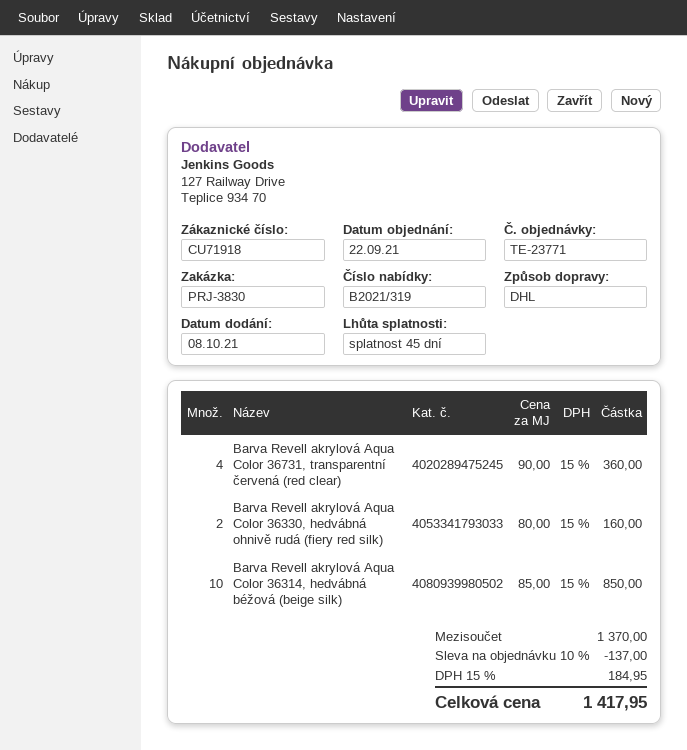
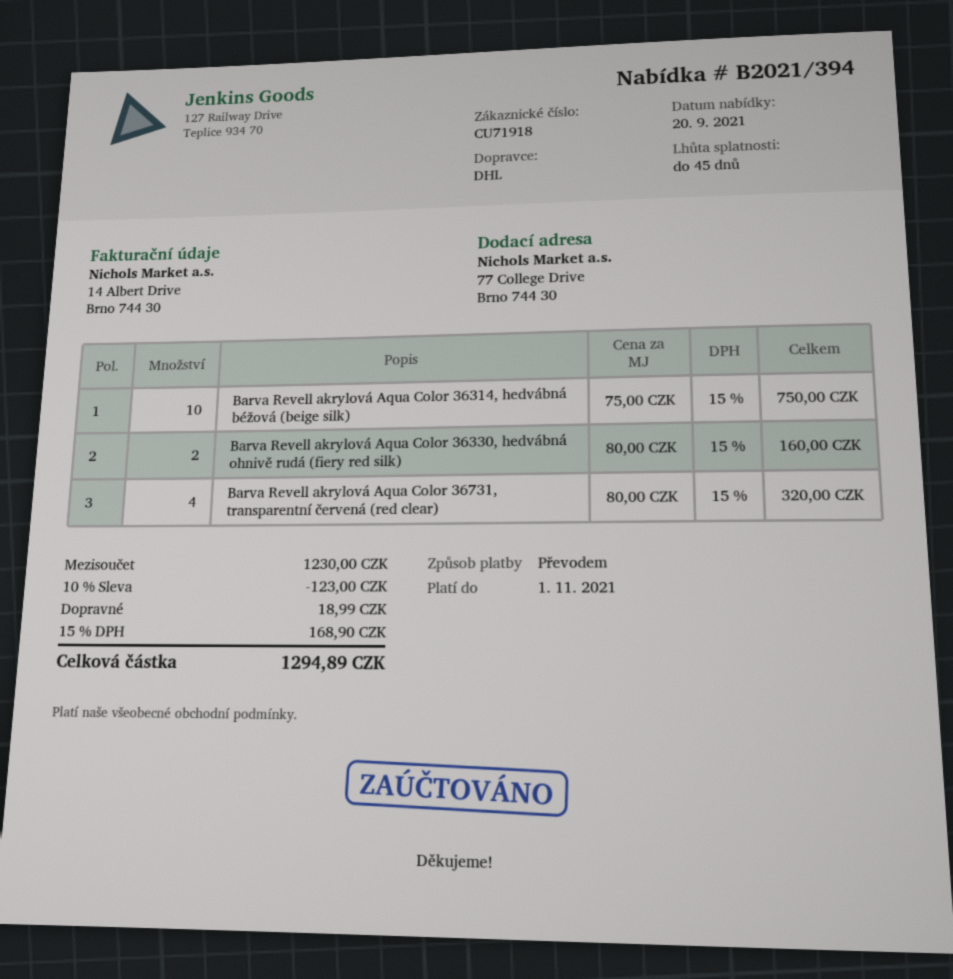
quote number: B2021/319 -> B2021/394
Barva Revell akrylová Aqua Color 36731, transparentní červená (red clear): 4 x 90.00 = 360.00 -> 4 x 80.00 = 320.00
Barva Revell akrylová Aqua Color 36314, hedvábná béžová (beige silk): 10 x 85.00 = 850.00 -> 10 x 75.00 = 750.00
subtotal: 1370.00 -> 1230.00
discount: 10% = 137.00 -> 10% = 123.00
shipping: none -> 18.99
tax: 15% = 184.95 -> 15% = 168.90
total: 1417.95 -> 1294.89

